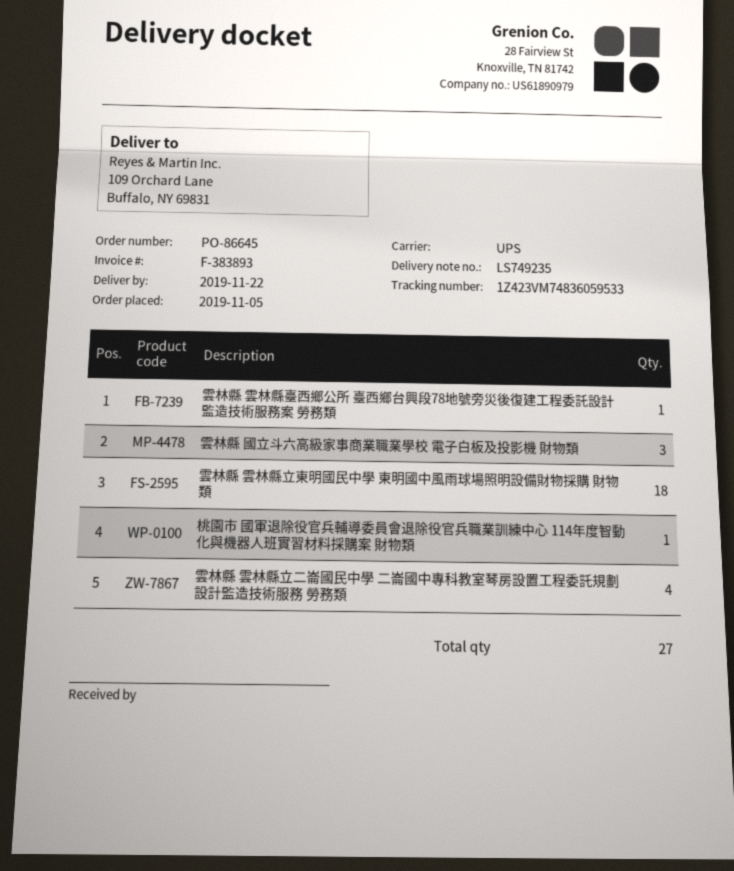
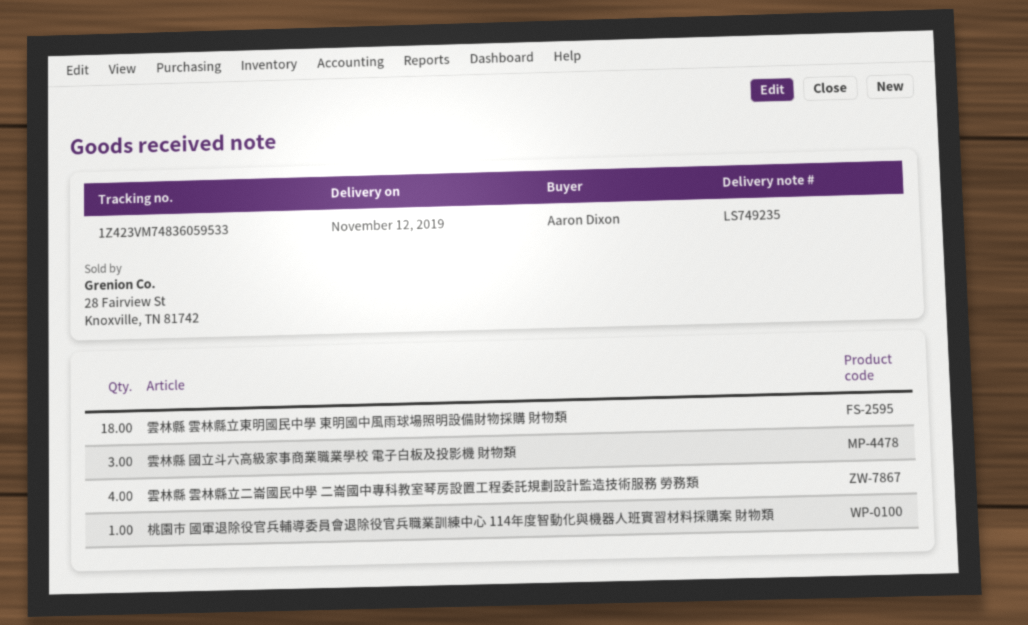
delivery date: 2019-11-22 -> 2019-11-12
雲林縣 雲林縣臺西鄉公所 臺西鄉台興段78地號旁災後復建工程委託設計監造技術服務案 勞務類: 1 -> none

